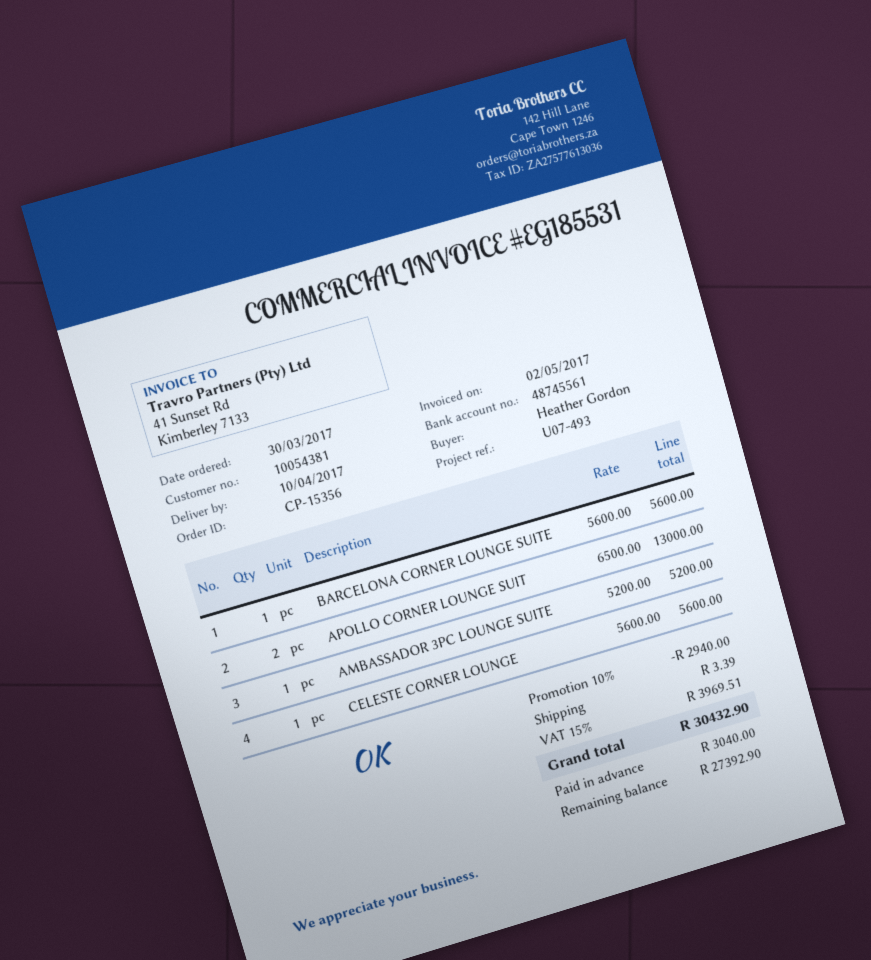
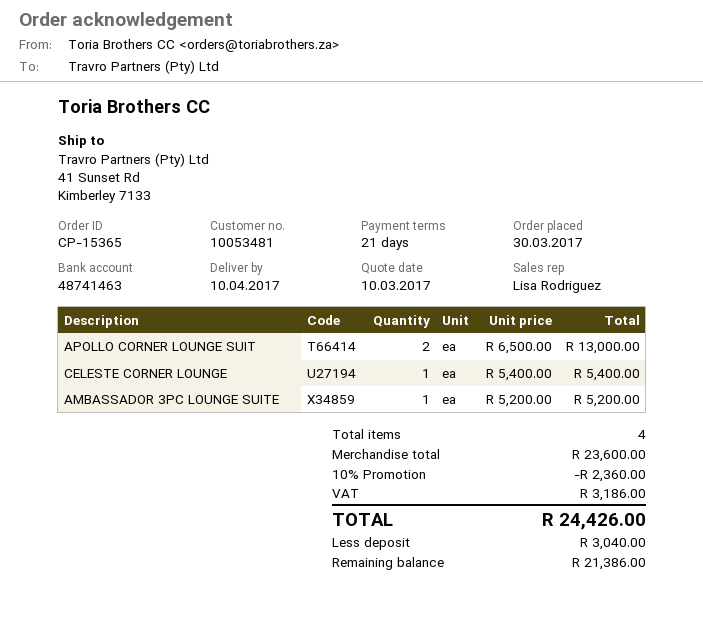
order number: CP-15356 -> CP-15365
customer number: 10054381 -> 10053481
bank account: 48745561 -> 48741463
BARCELONA CORNER LOUNGE SUITE: 1 x 5600.00 = 5600.00 -> none
CELESTE CORNER LOUNGE: 1 x 5600.00 = 5600.00 -> 1 x 5400.00 = 5400.00
discount: 10% = 2940.00 -> 10% = 2360.00
shipping: 3.39 -> none
tax: 3969.51 -> 3186.00
total: 30432.90 -> 24426.00
balance: 27392.90 -> 21386.00

